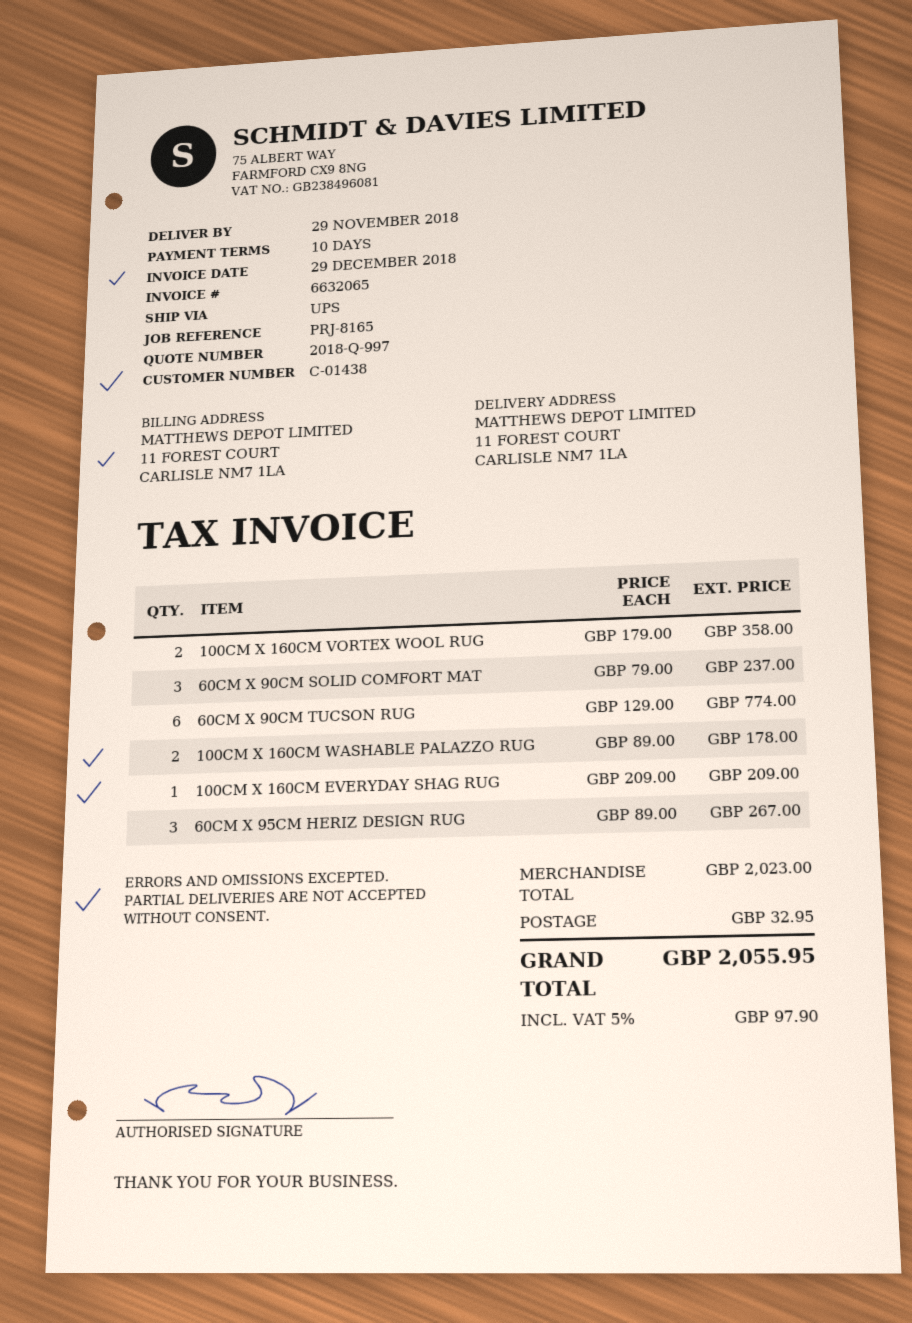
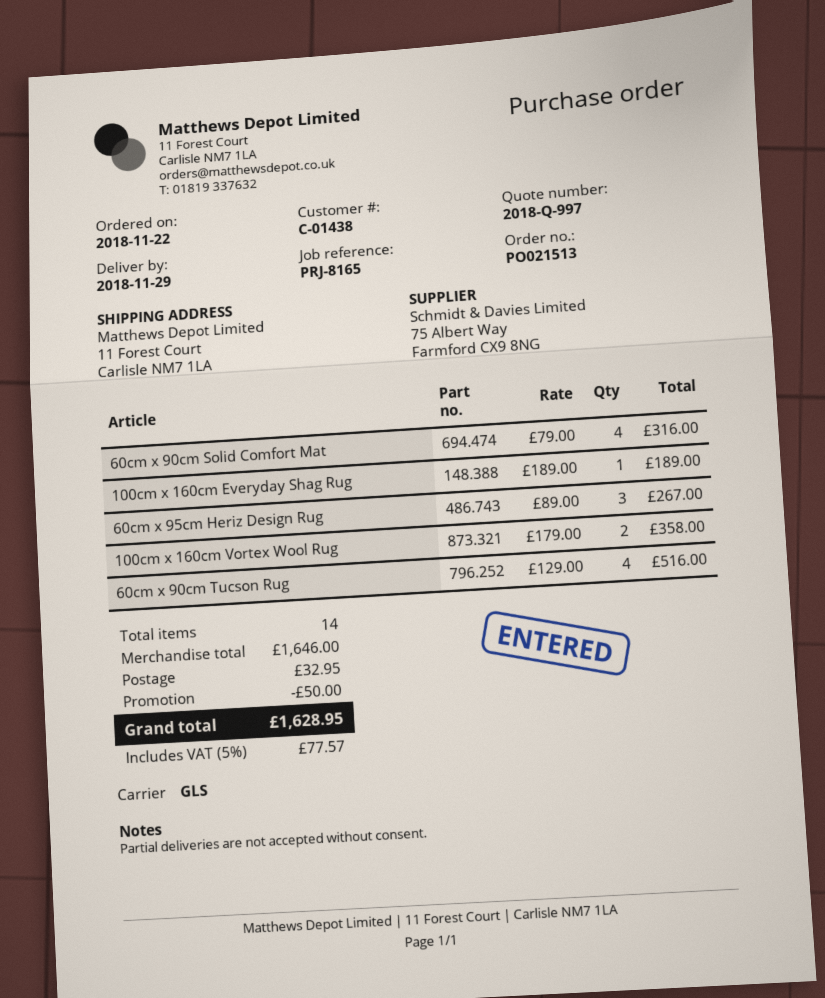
shipping method: UPS -> GLS
60CM X 90CM SOLID COMFORT MAT: 3 x 79.00 = 237.00 -> 4 x 79.00 = 316.00
60CM X 90CM TUCSON RUG: 6 x 129.00 = 774.00 -> 4 x 129.00 = 516.00
100CM X 160CM WASHABLE PALAZZO RUG: 2 x 89.00 = 178.00 -> none
100CM X 160CM EVERYDAY SHAG RUG: 1 x 209.00 = 209.00 -> 1 x 189.00 = 189.00
subtotal: 2023.00 -> 1646.00
discount: none -> 50.00
tax: 5% = 97.90 -> 5% = 77.57
total: 2055.95 -> 1628.95

